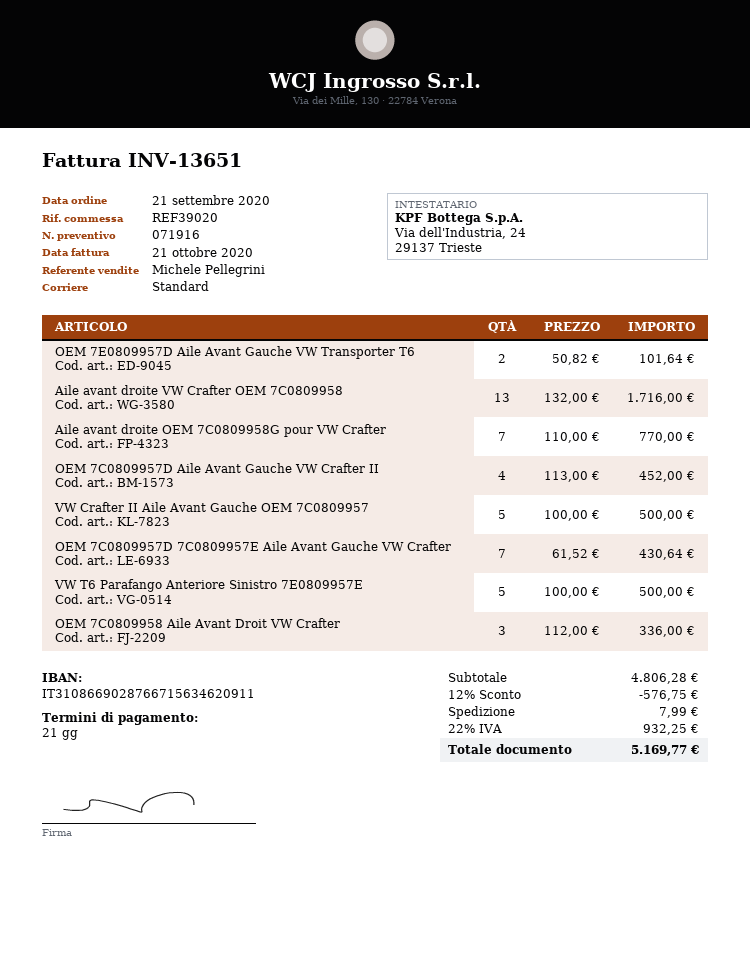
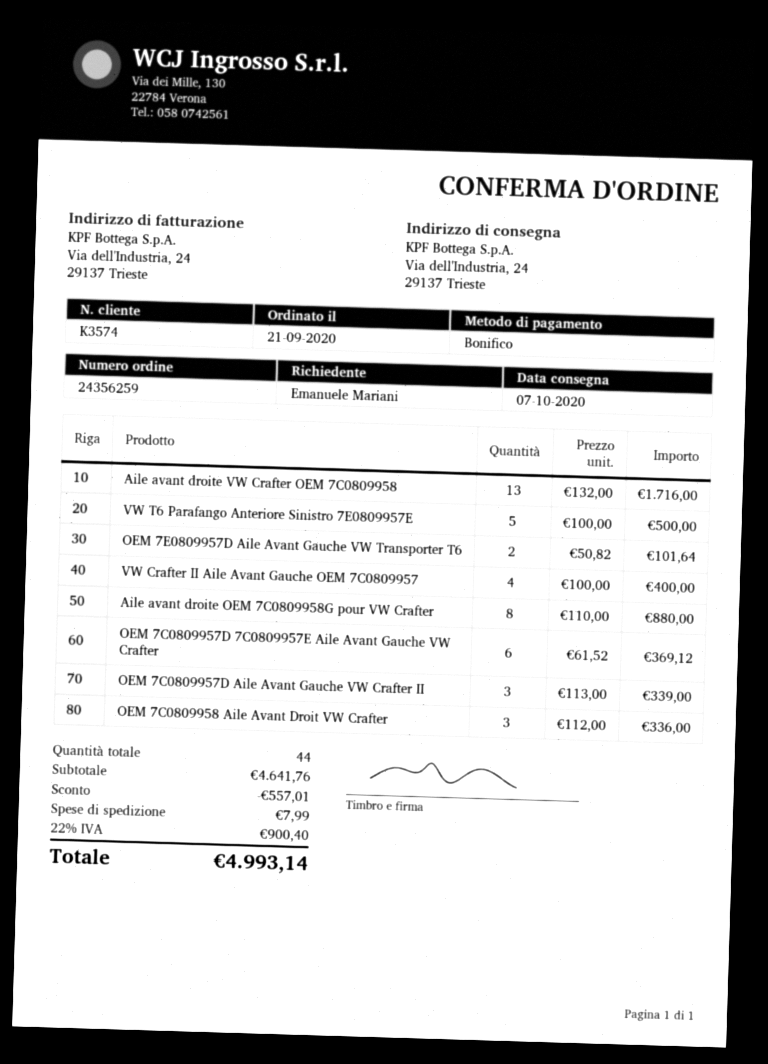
Aile avant droite OEM 7C0809958G pour VW Crafter: 7 x 110.00 = 770.00 -> 8 x 110.00 = 880.00
OEM 7C0809957D Aile Avant Gauche VW Crafter II: 4 x 113.00 = 452.00 -> 3 x 113.00 = 339.00
VW Crafter II Aile Avant Gauche OEM 7C0809957: 5 x 100.00 = 500.00 -> 4 x 100.00 = 400.00
OEM 7C0809957D 7C0809957E Aile Avant Gauche VW Crafter: 7 x 61.52 = 430.64 -> 6 x 61.52 = 369.12
subtotal: 4806.28 -> 4641.76
discount: 576.75 -> 557.01
tax: 22% = 932.25 -> 22% = 900.40
total: 5169.77 -> 4993.14

